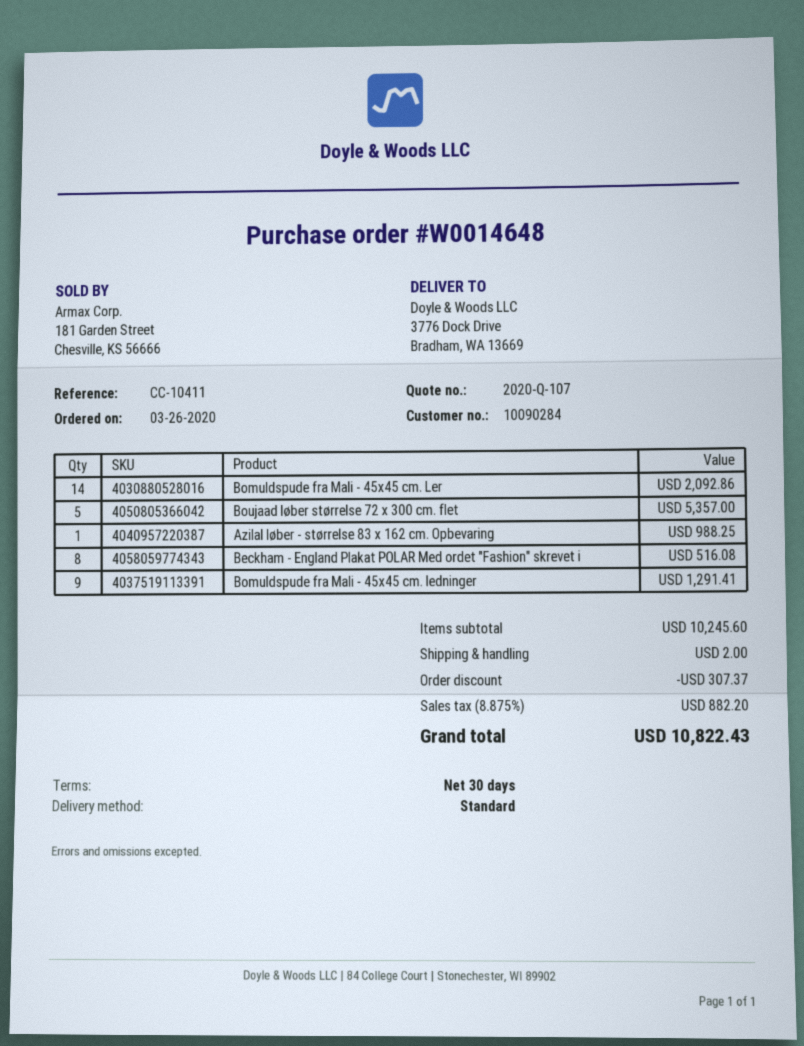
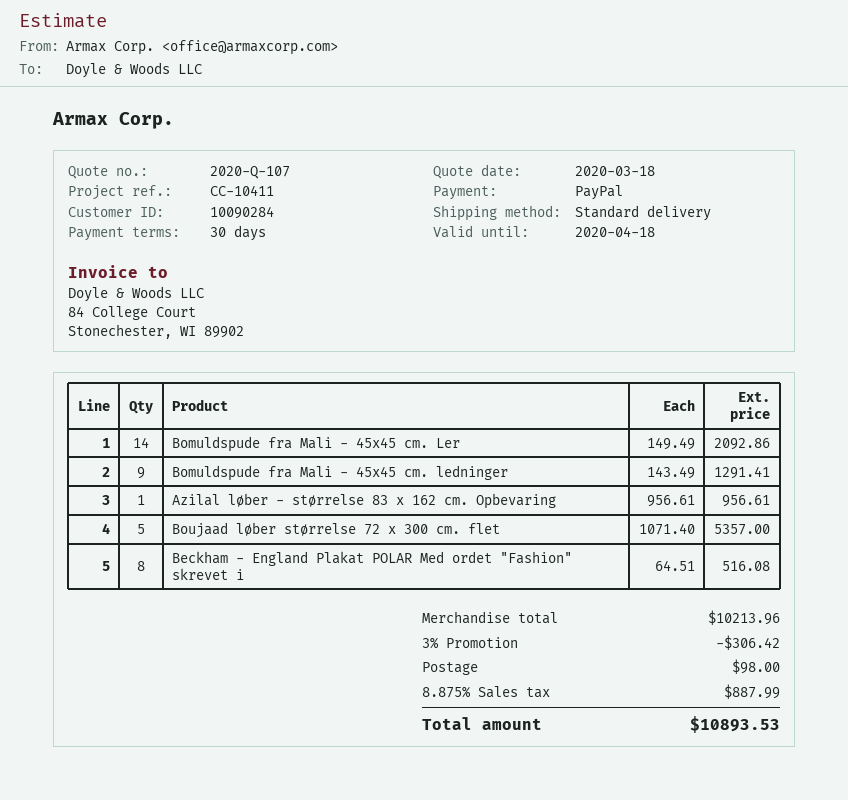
Azilal løber - størrelse 83 x 162 cm. Opbevaring: 1 for 988.25 -> 1 for 956.61
subtotal: 10245.60 -> 10213.96
discount: 307.37 -> 306.42
shipping: 2.00 -> 98.00
tax: 8.875% = 882.20 -> 8.875% = 887.99
total: 10822.43 -> 10893.53

